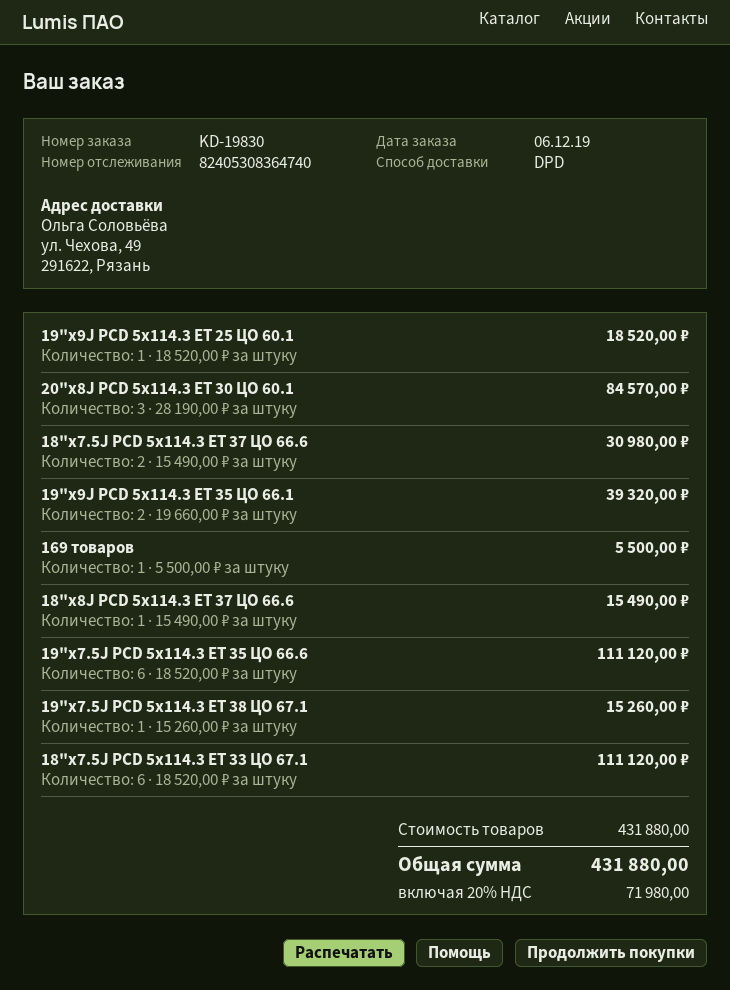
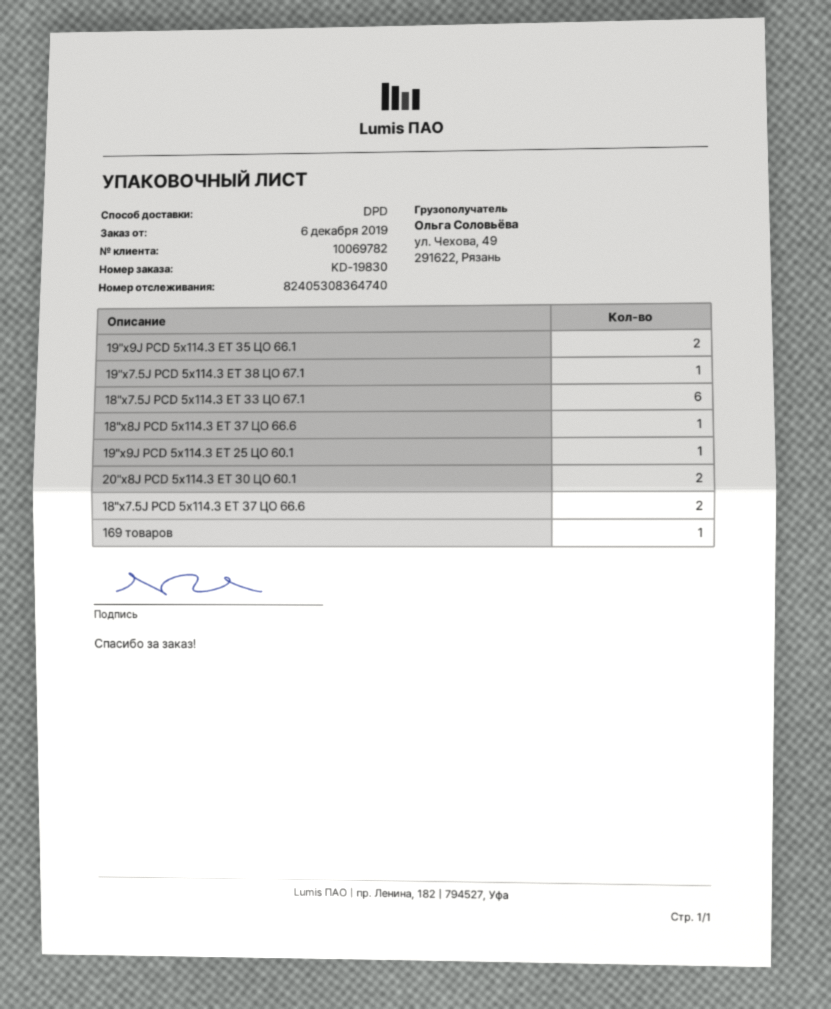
20"x8J PCD 5x114.3 ЕТ 30 ЦО 60.1: 3 -> 2
19"x7.5J PCD 5x114.3 ЕТ 35 ЦО 66.6: 6 -> none

